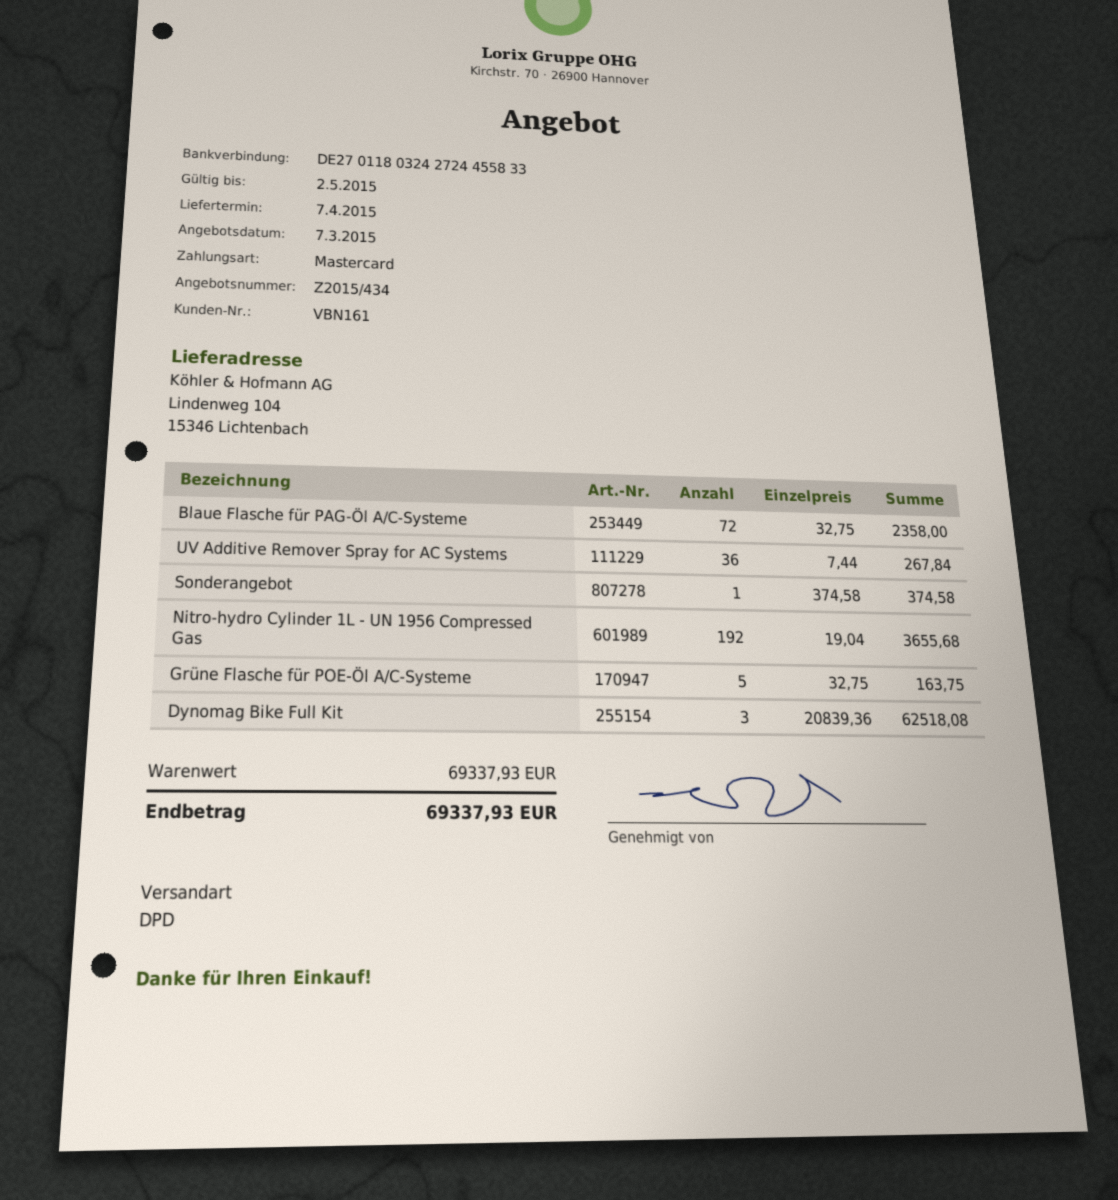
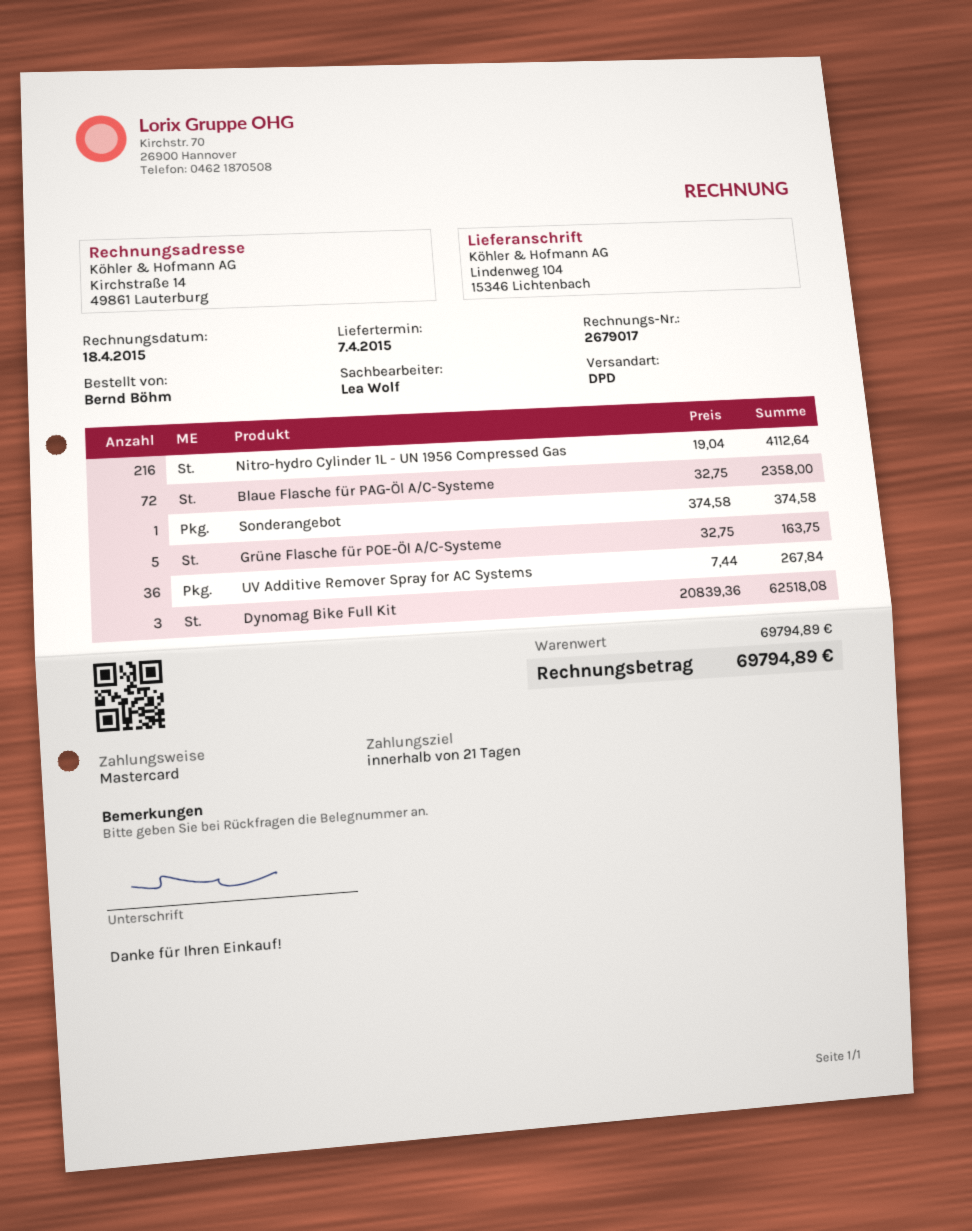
Nitro-hydro Cylinder 1L - UN 1956 Compressed Gas: 192 x 19.04 = 3655.68 -> 216 x 19.04 = 4112.64
subtotal: 69337.93 -> 69794.89
total: 69337.93 -> 69794.89

